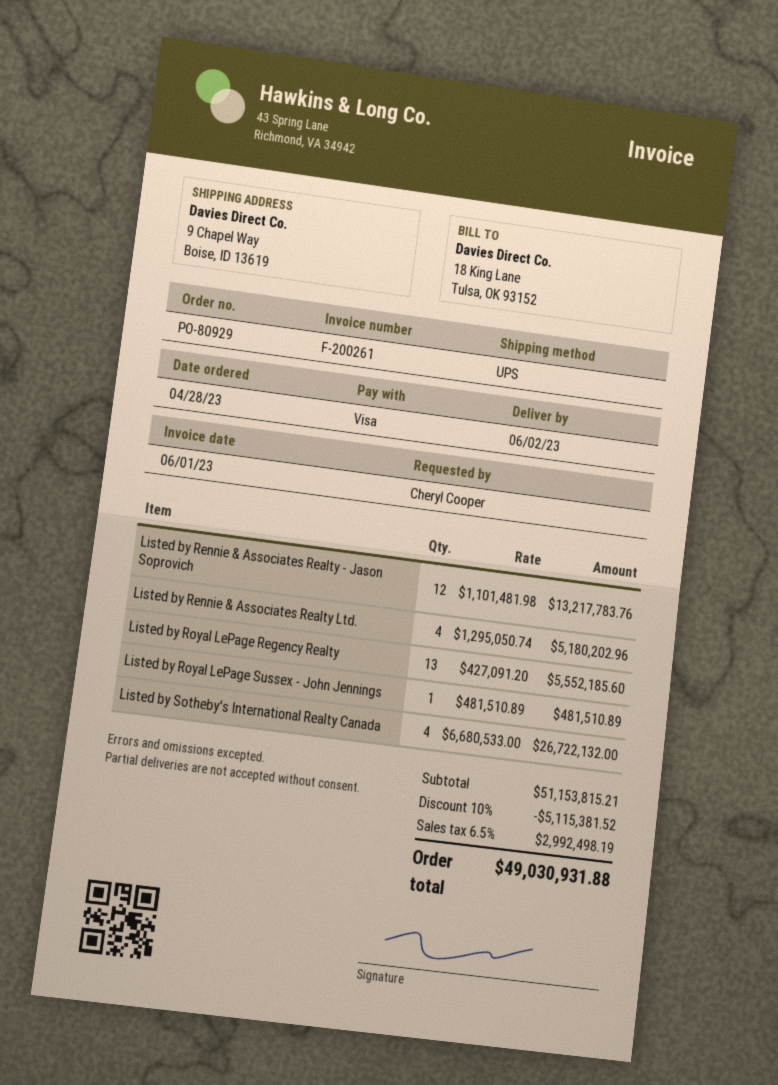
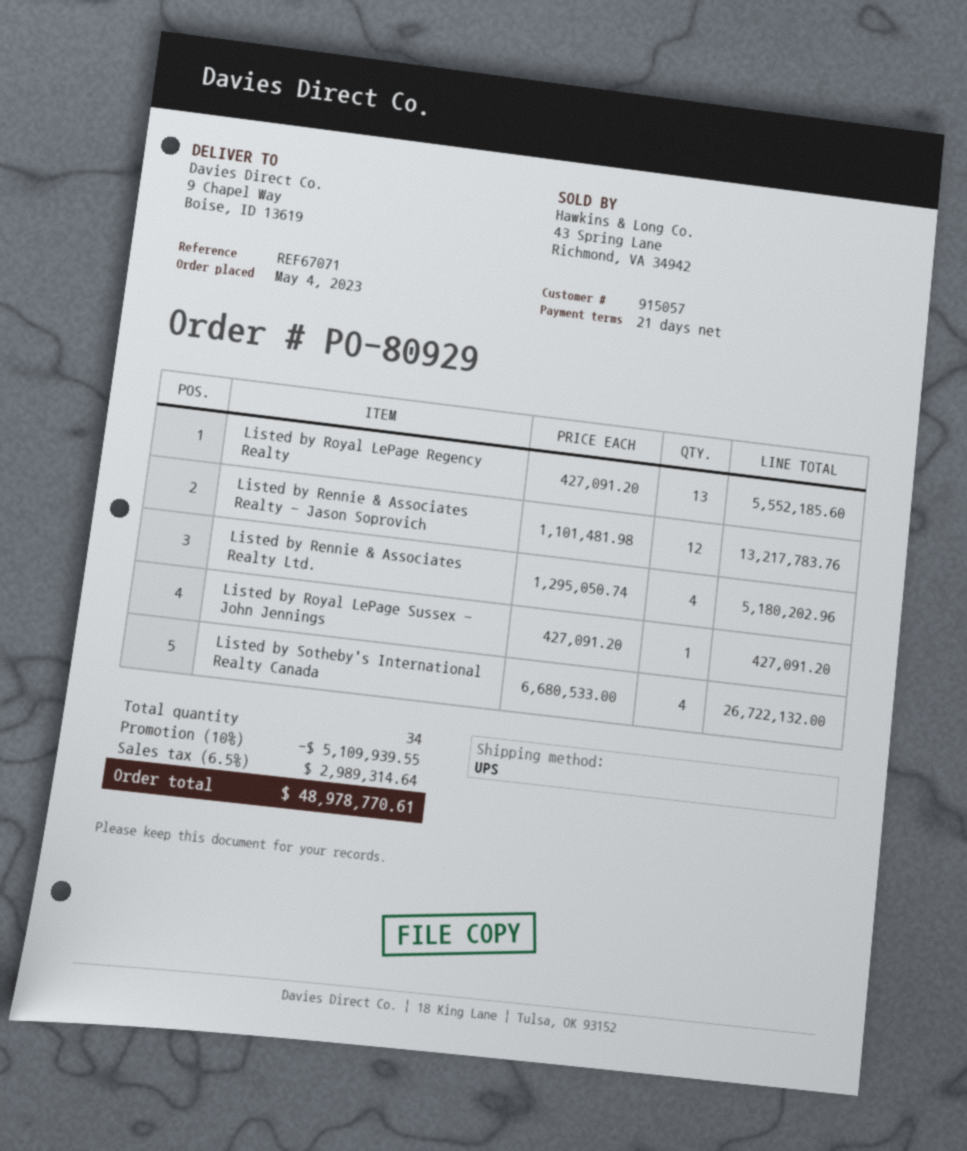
order date: 2023-04-28 -> 2023-05-04
Listed by Royal LePage Sussex - John Jennings: 1 x 481510.89 = 481510.89 -> 1 x 427091.20 = 427091.20
discount: 10% = 5115381.52 -> 10% = 5109939.55
tax: 6.5% = 2992498.19 -> 6.5% = 2989314.64
total: 49030931.88 -> 48978770.61

